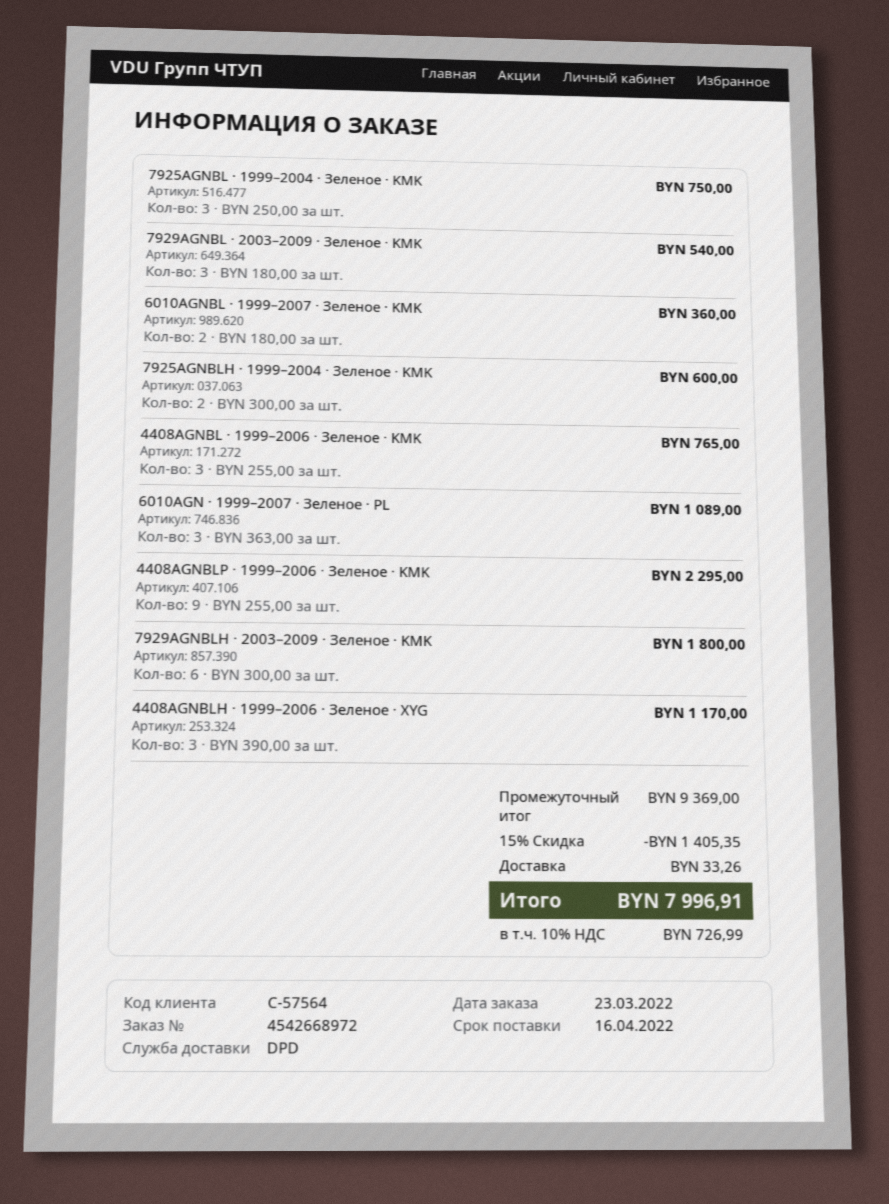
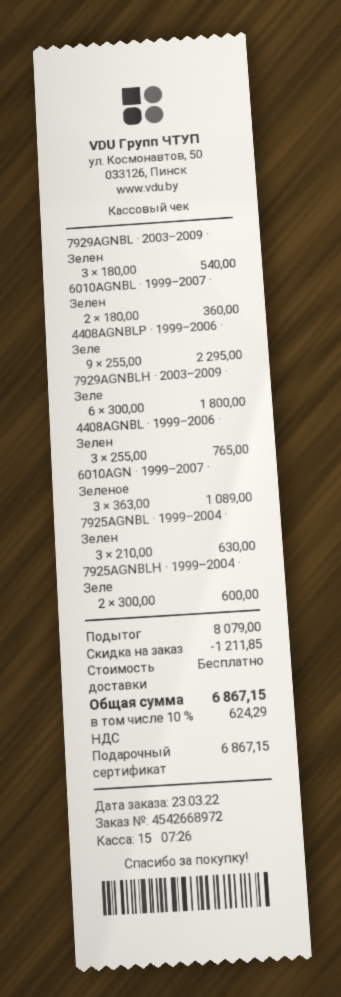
7925AGNBL · 1999–2004 · Зеленое · KMK: 3 x 250.00 = 750.00 -> 3 x 210.00 = 630.00
4408AGNBLH · 1999–2006 · Зеленое · XYG: 3 x 390.00 = 1170.00 -> none
subtotal: 9369.00 -> 8079.00
discount: 1405.35 -> 1211.85
shipping: 33.26 -> 0.00
tax: 10% = 726.99 -> 10% = 624.29
total: 7996.91 -> 6867.15

